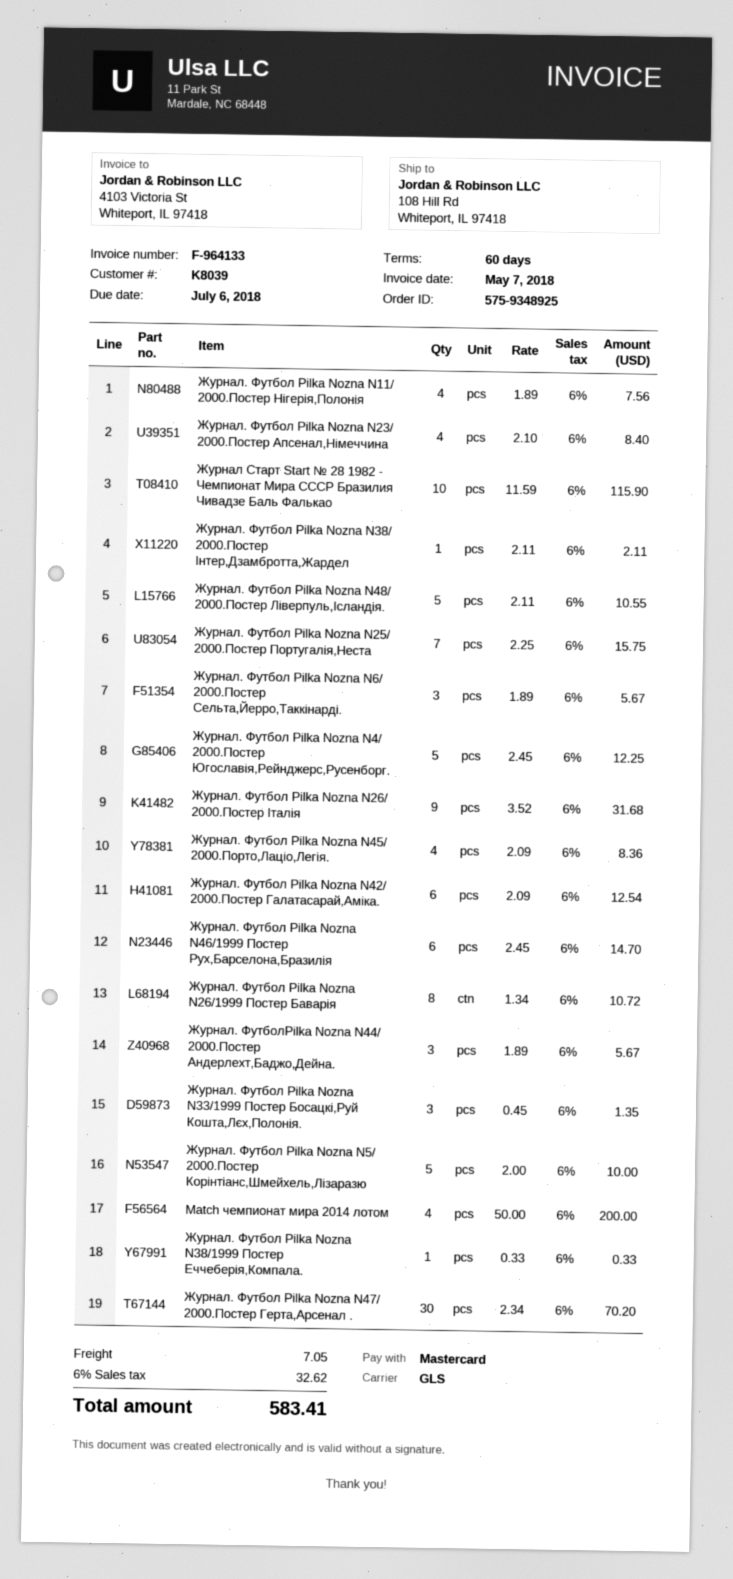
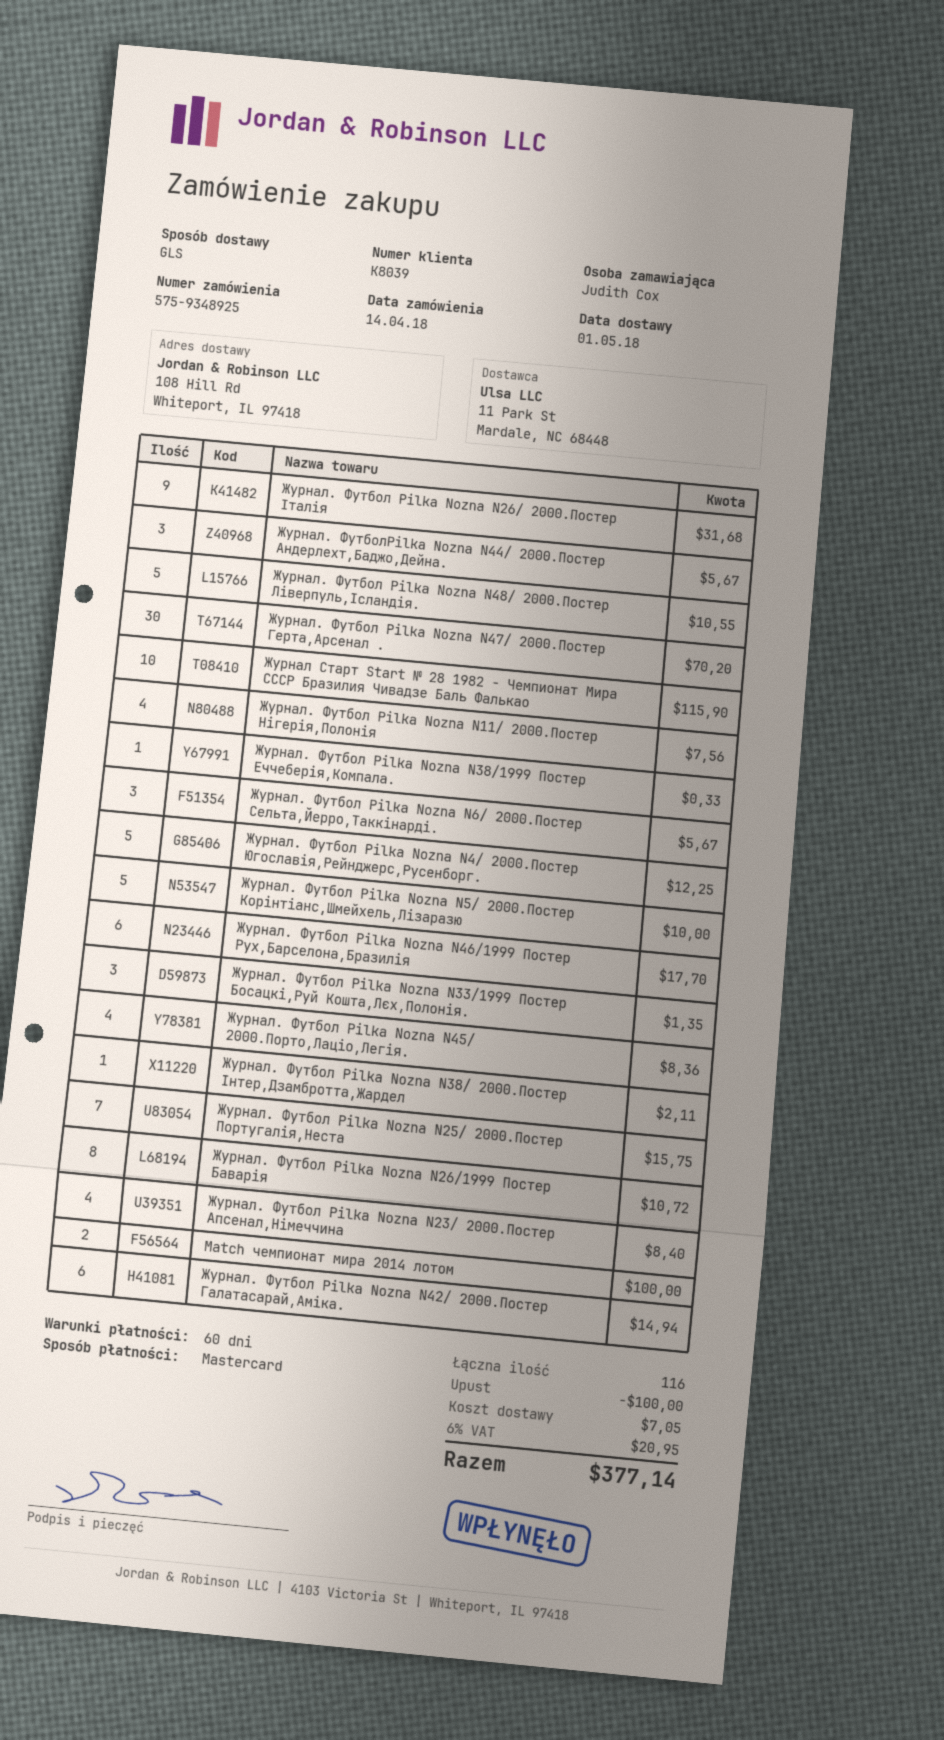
Журнал. Футбол Pilka Nozna N42/ 2000.Постер Галатасарай,Аміка.: 6 for 12.54 -> 6 for 14.94
Журнал. Футбол Pilka Nozna N46/1999 Постер Рух,Барселона,Бразилія: 6 for 14.70 -> 6 for 17.70
Match чемпионат мира 2014 лотом: 4 for 200.00 -> 2 for 100.00
discount: none -> 100.00
tax: 6% = 32.62 -> 6% = 20.95
total: 583.41 -> 377.14

